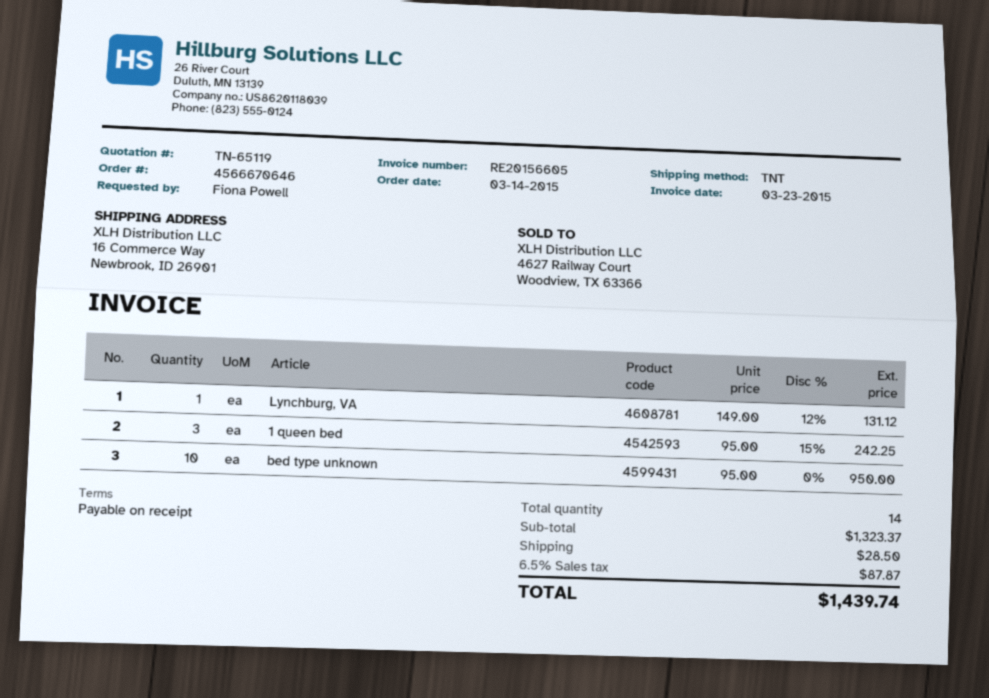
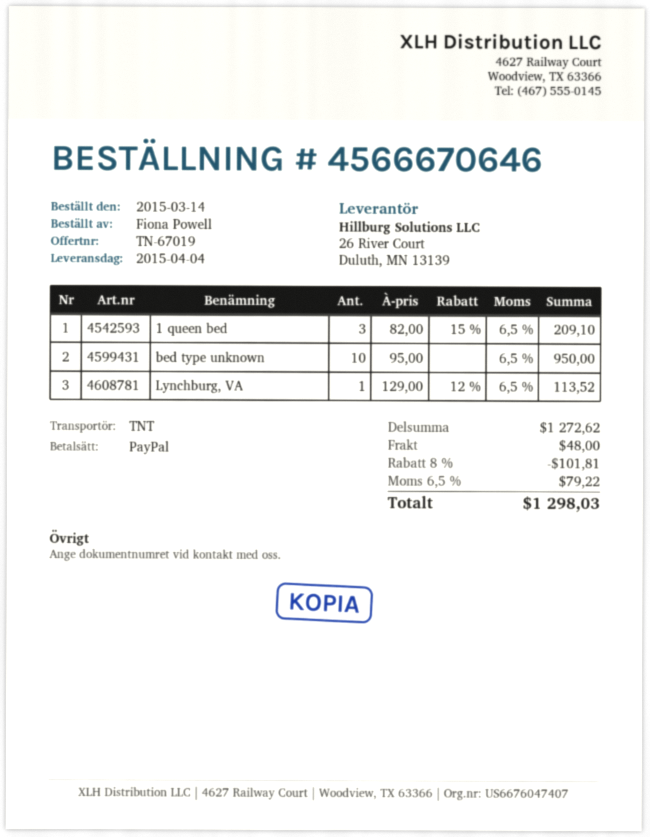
quote number: TN-65119 -> TN-67019
Lynchburg, VA: 1 x 149.00 - 12% = 131.12 -> 1 x 129.00 - 12% = 113.52
1 queen bed: 3 x 95.00 - 15% = 242.25 -> 3 x 82.00 - 15% = 209.10
subtotal: 1323.37 -> 1272.62
discount: none -> 8% = 101.81
shipping: 28.50 -> 48.00
tax: 6.5% = 87.87 -> 6.5% = 79.22
total: 1439.74 -> 1298.03

